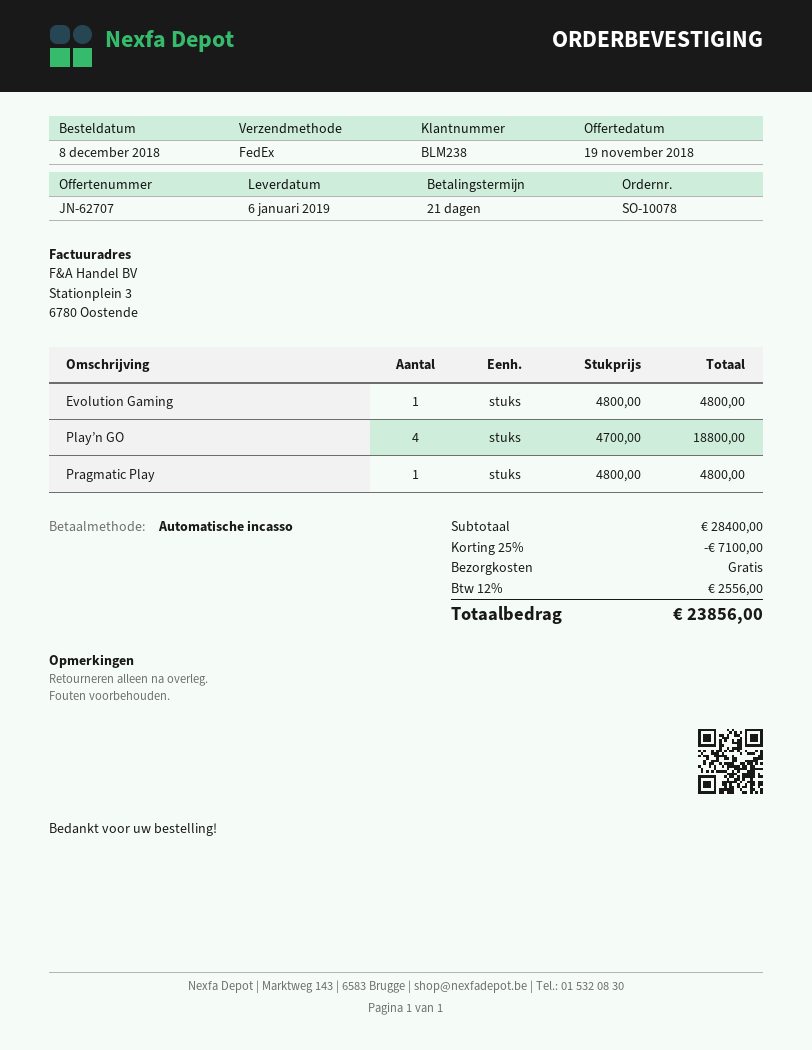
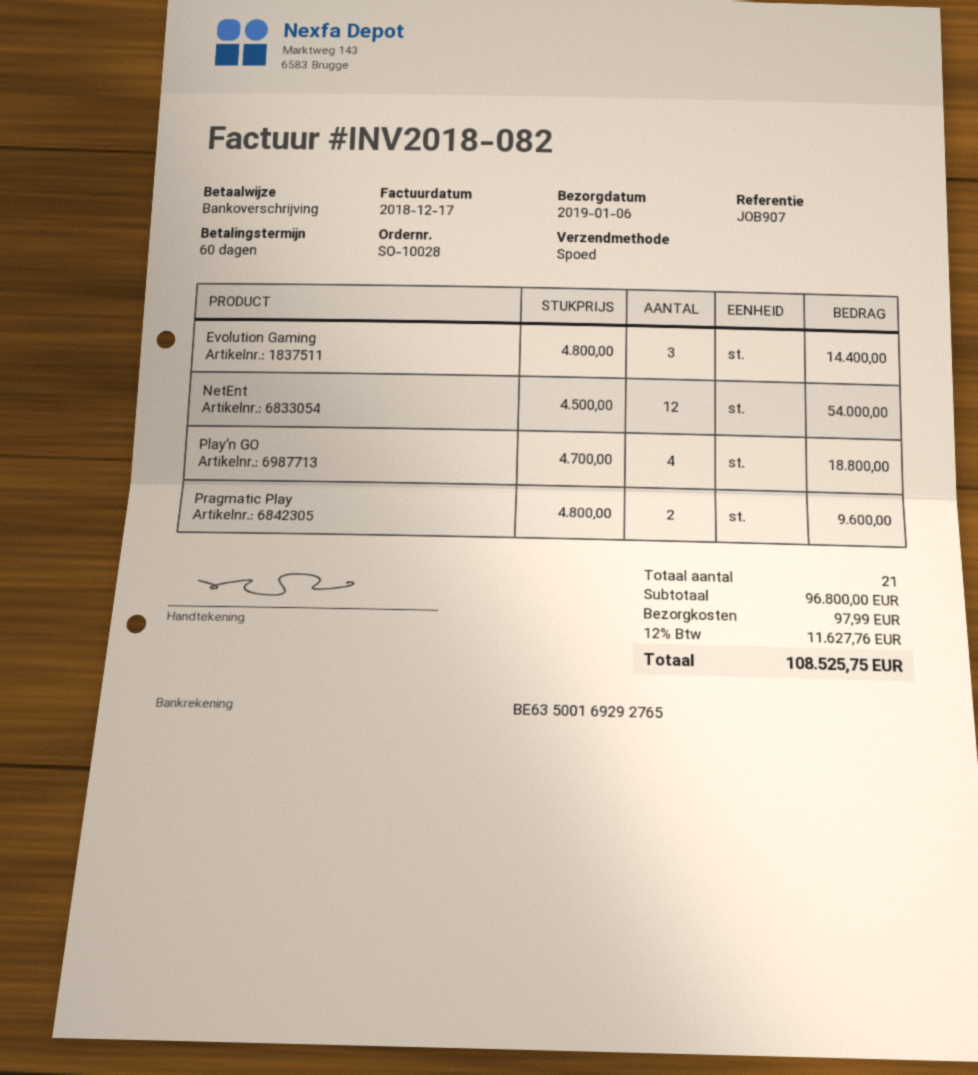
order number: SO-10078 -> SO-10028
payment terms: 21 days -> 60 days
payment method: direct debit -> bank transfer
shipping method: FedEx -> express
Evolution Gaming: 1 x 4800.00 = 4800.00 -> 3 x 4800.00 = 14400.00
Pragmatic Play: 1 x 4800.00 = 4800.00 -> 2 x 4800.00 = 9600.00
NetEnt: none -> 12 x 4500.00 = 54000.00
subtotal: 28400.00 -> 96800.00
discount: 25% = 7100.00 -> none
shipping: 0.00 -> 97.99
tax: 12% = 2556.00 -> 12% = 11627.76
total: 23856.00 -> 108525.75

